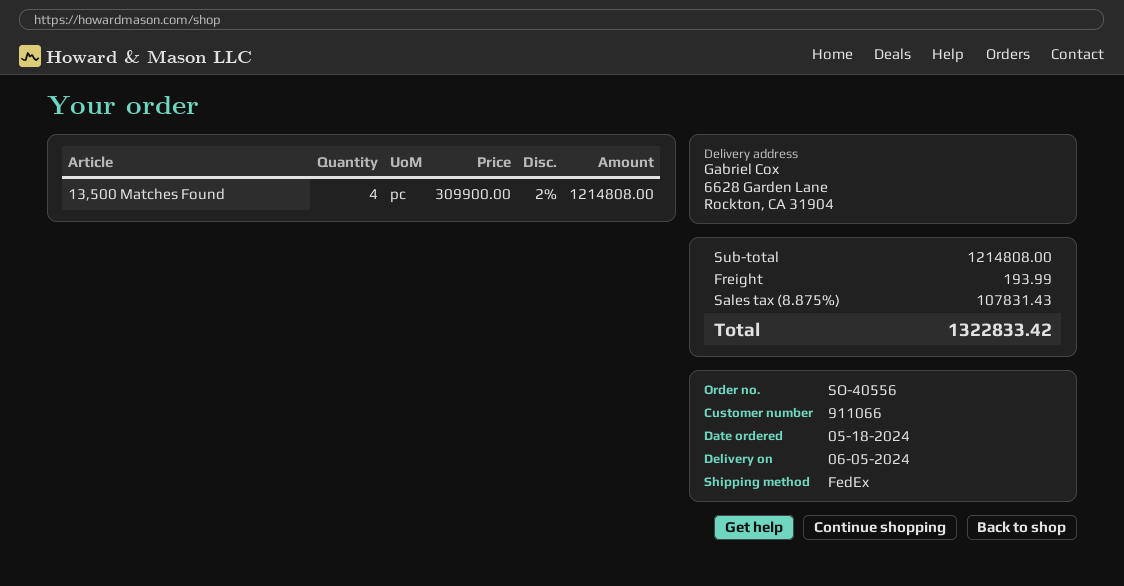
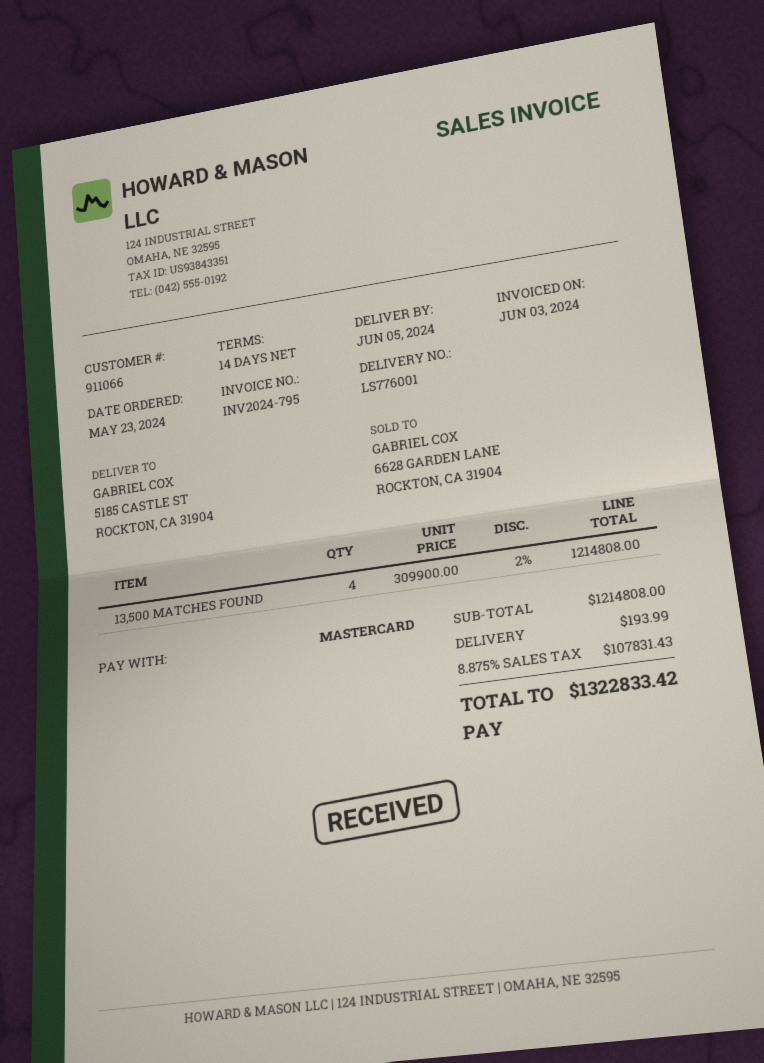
order date: 2024-05-18 -> 2024-05-23
ship to: 6628 Garden Lane, Rockton, CA 31904 -> 5185 CASTLE ST, ROCKTON, CA 31904

